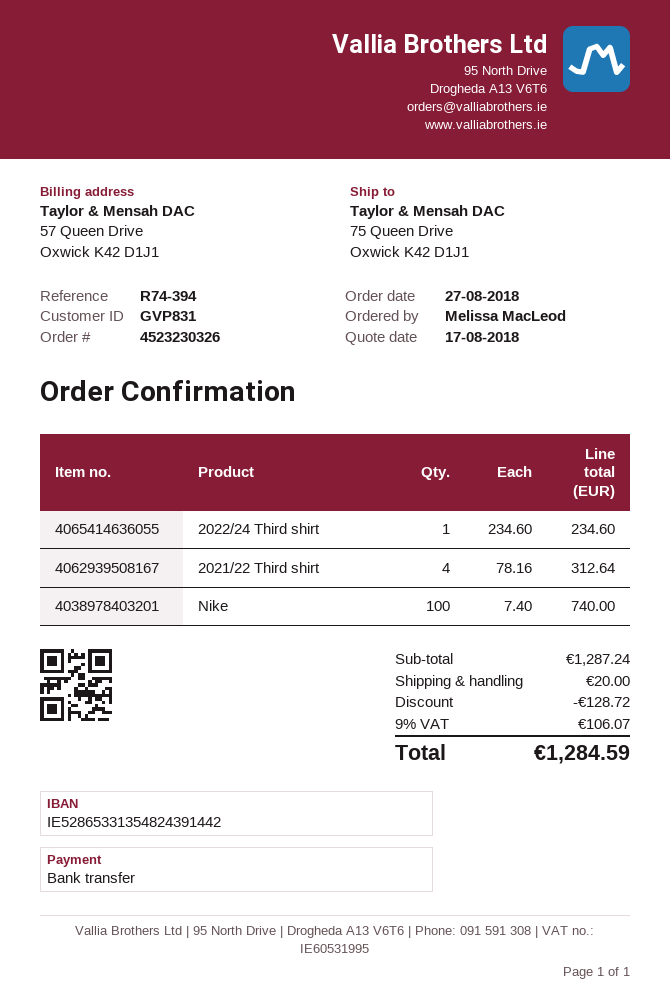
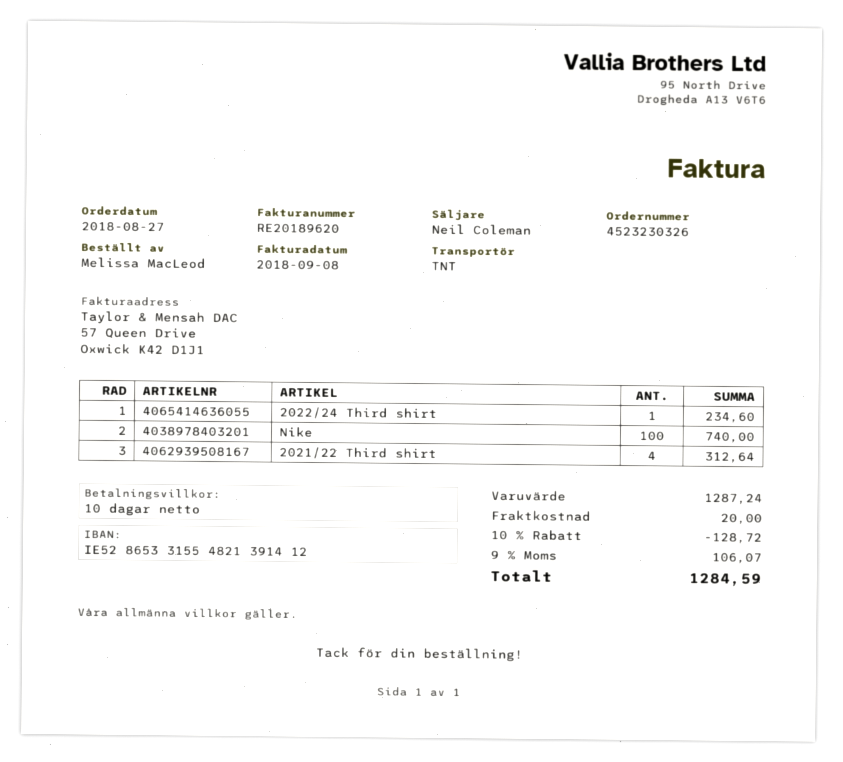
bank account: IE52865331354824391442 -> IE52865331554821391412

